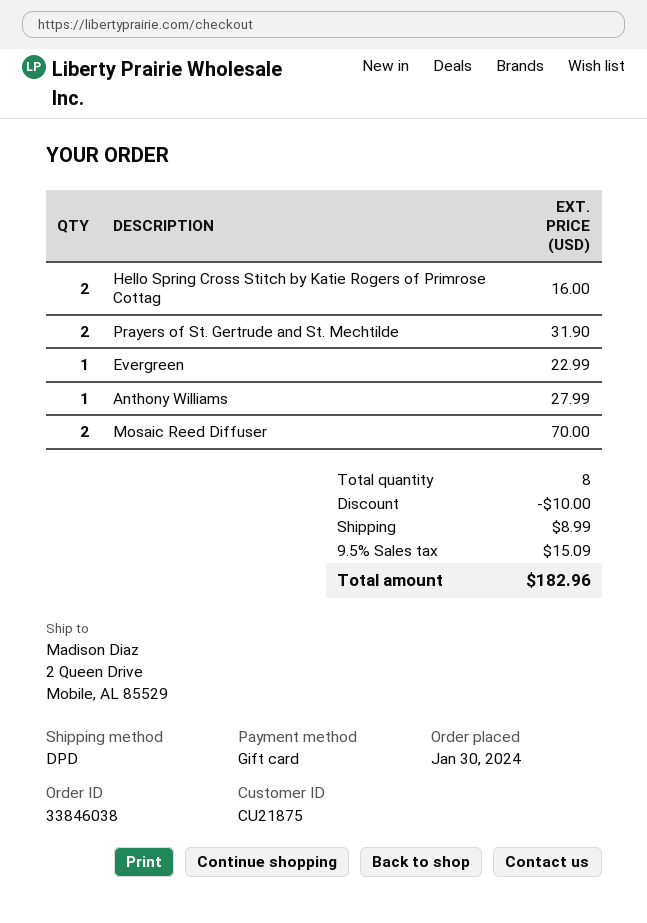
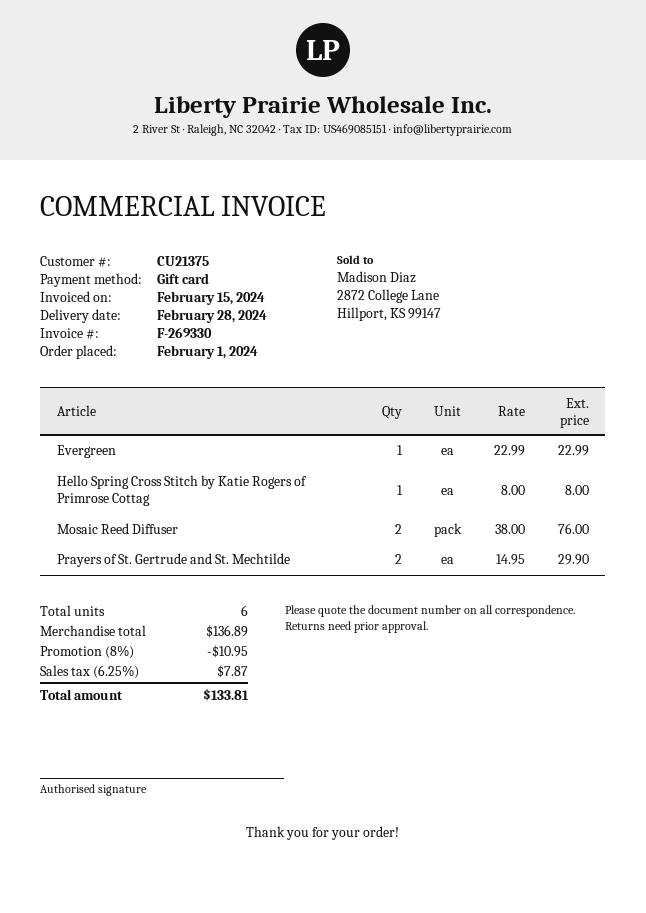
order date: 2024-01-30 -> 2024-02-01
customer number: CU21875 -> CU21375
Hello Spring Cross Stitch by Katie Rogers of Primrose Cottag: 2 for 16.00 -> 1 for 8.00
Prayers of St. Gertrude and St. Mechtilde: 2 for 31.90 -> 2 for 29.90
Anthony Williams: 1 for 27.99 -> none
Mosaic Reed Diffuser: 2 for 70.00 -> 2 for 76.00
total quantity: 8 -> 6
discount: 10.00 -> 10.95
shipping: 8.99 -> none
tax: 9.5% = 15.09 -> 6.25% = 7.87
total: 182.96 -> 133.81

